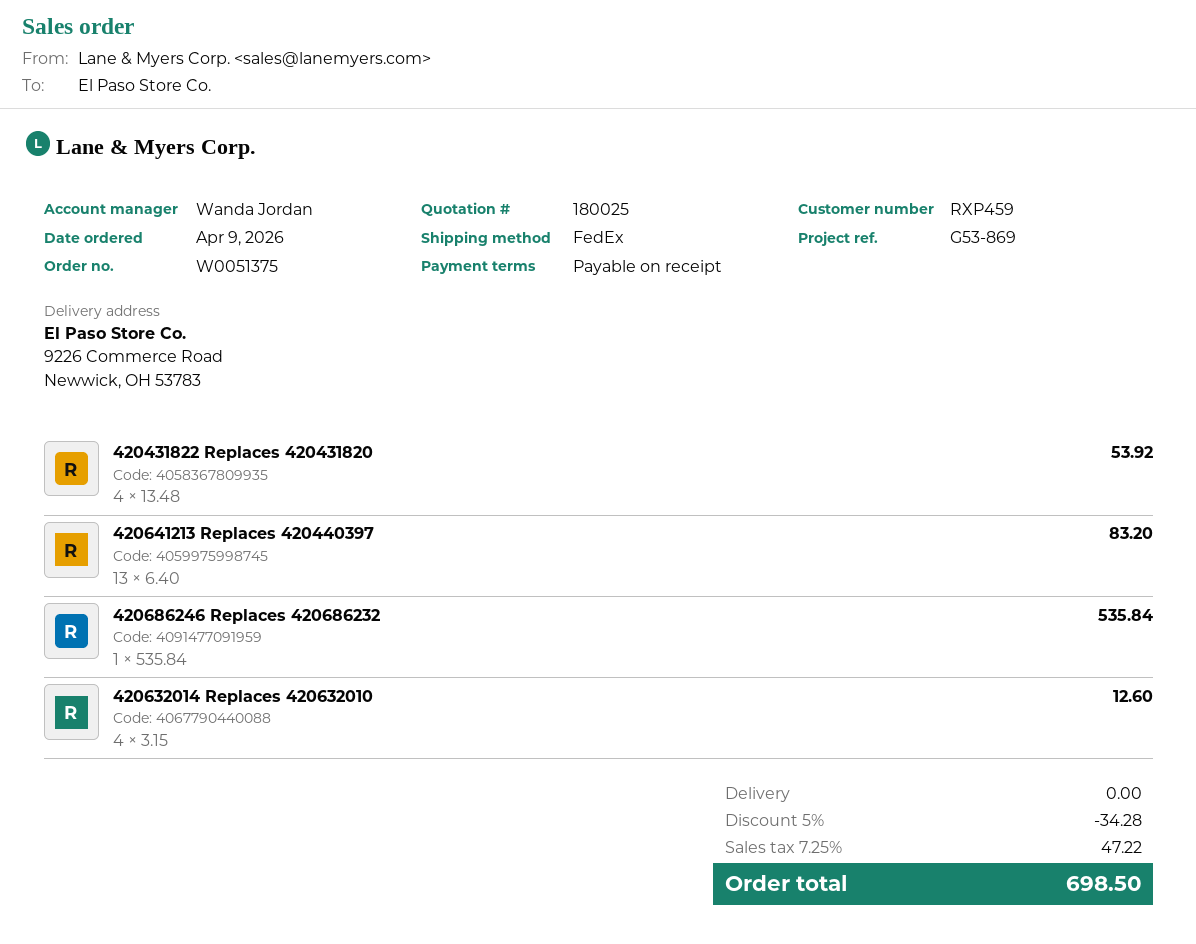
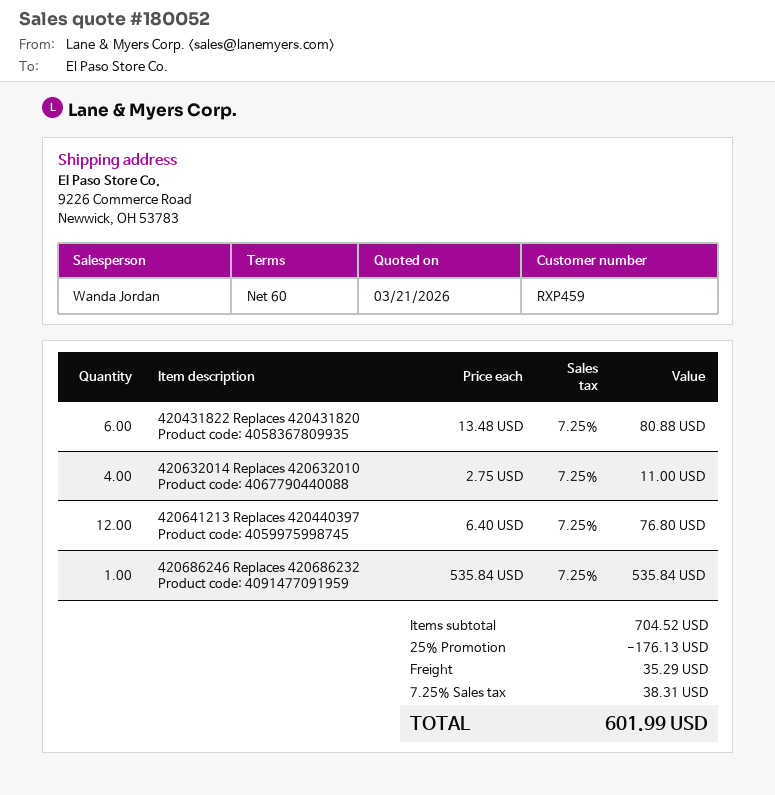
quote number: 180025 -> 180052
payment terms: on receipt -> 60 days
420431822 Replaces 420431820: 4 x 13.48 = 53.92 -> 6 x 13.48 = 80.88
420641213 Replaces 420440397: 13 x 6.40 = 83.20 -> 12 x 6.40 = 76.80
420632014 Replaces 420632010: 4 x 3.15 = 12.60 -> 4 x 2.75 = 11.00
discount: 5% = 34.28 -> 25% = 176.13
shipping: 0.00 -> 35.29
tax: 7.25% = 47.22 -> 7.25% = 38.31
total: 698.50 -> 601.99

